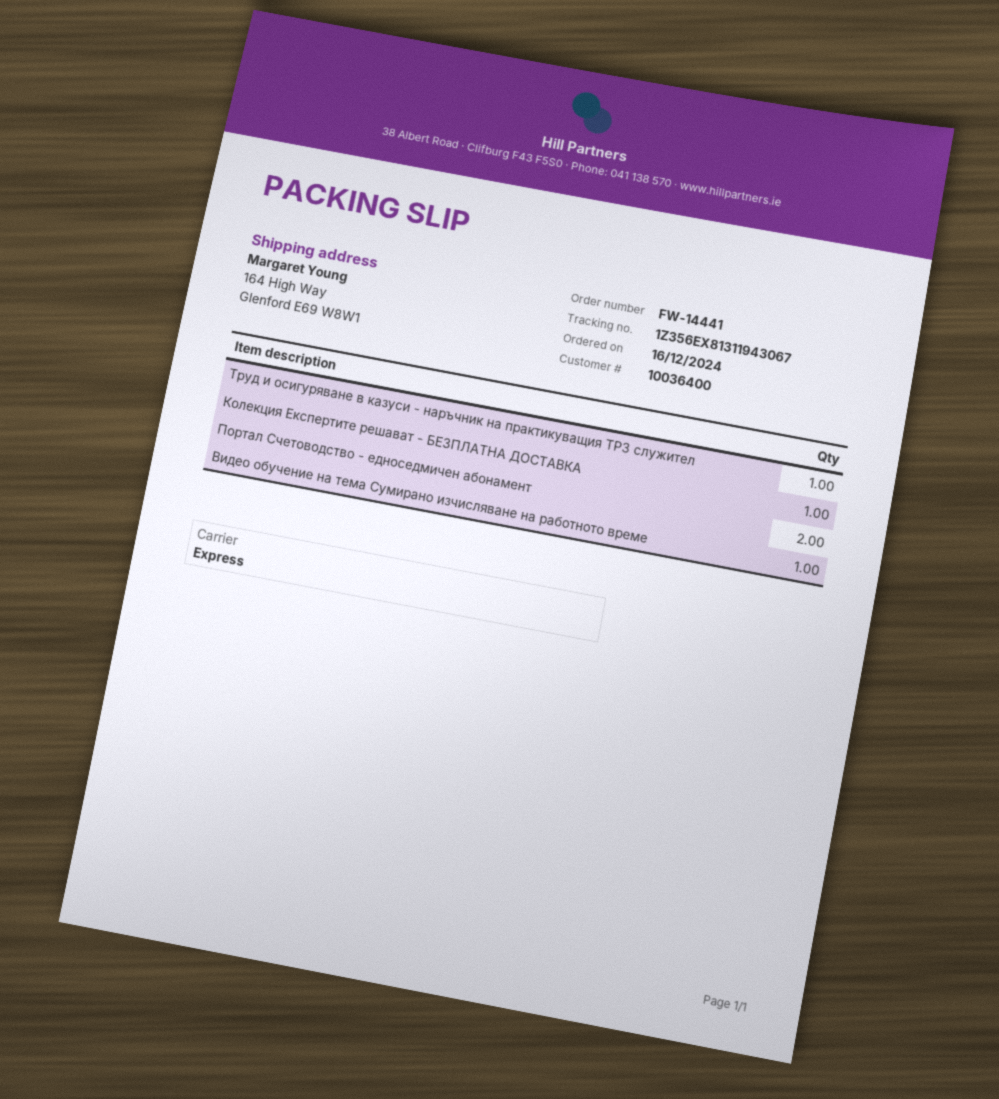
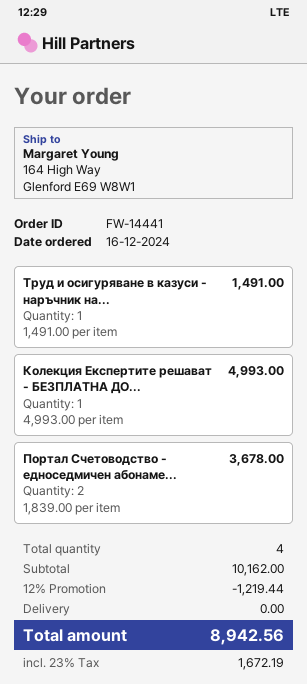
Видео обучение на тема Сумирано изчисляване на работното време: 1 -> none

